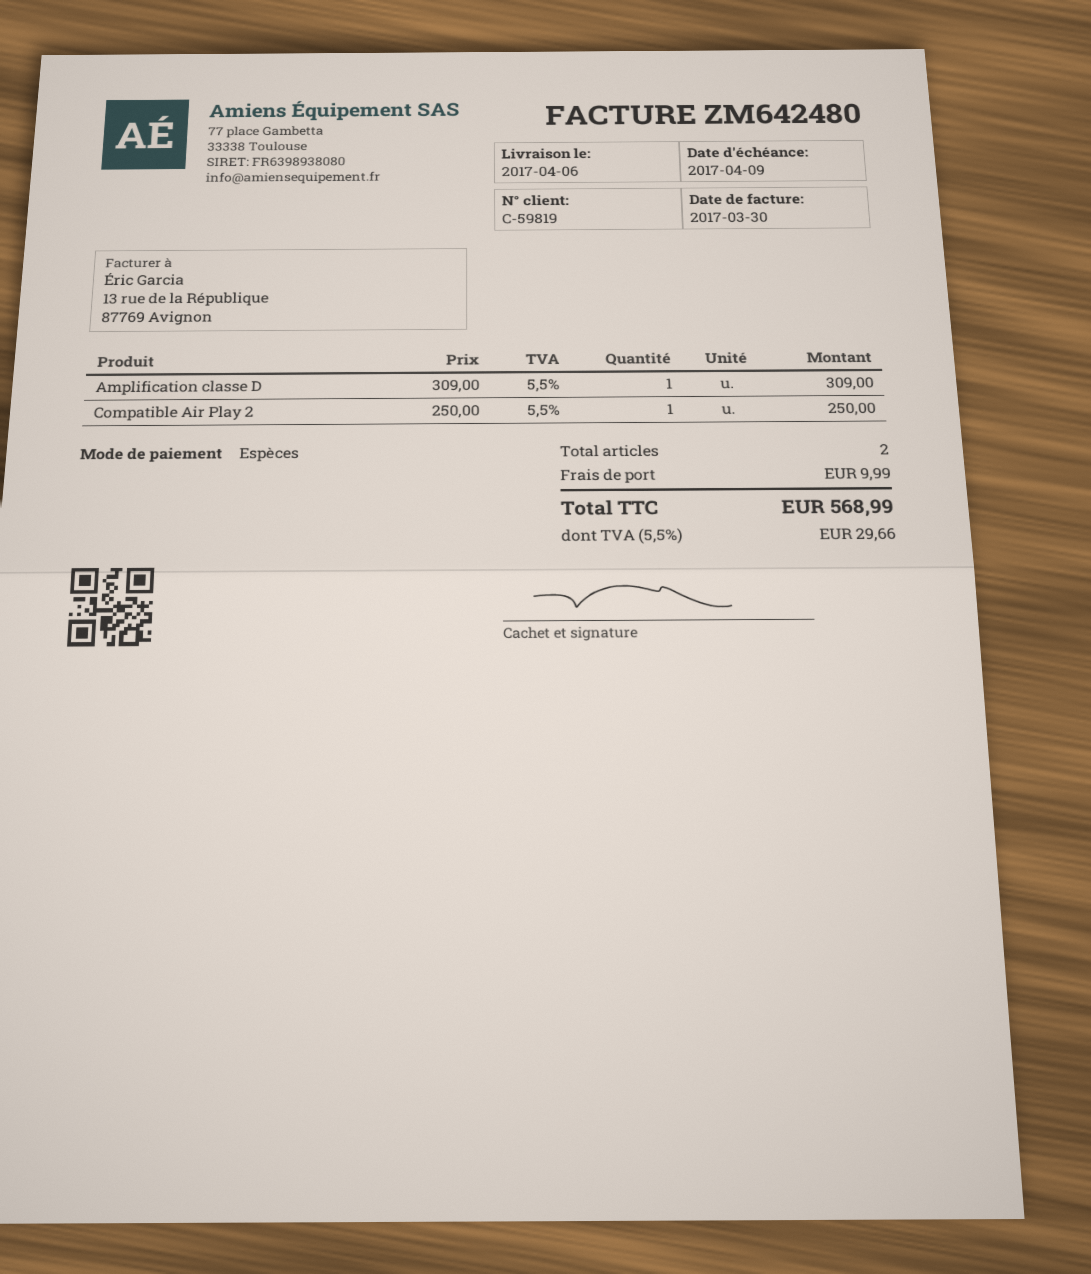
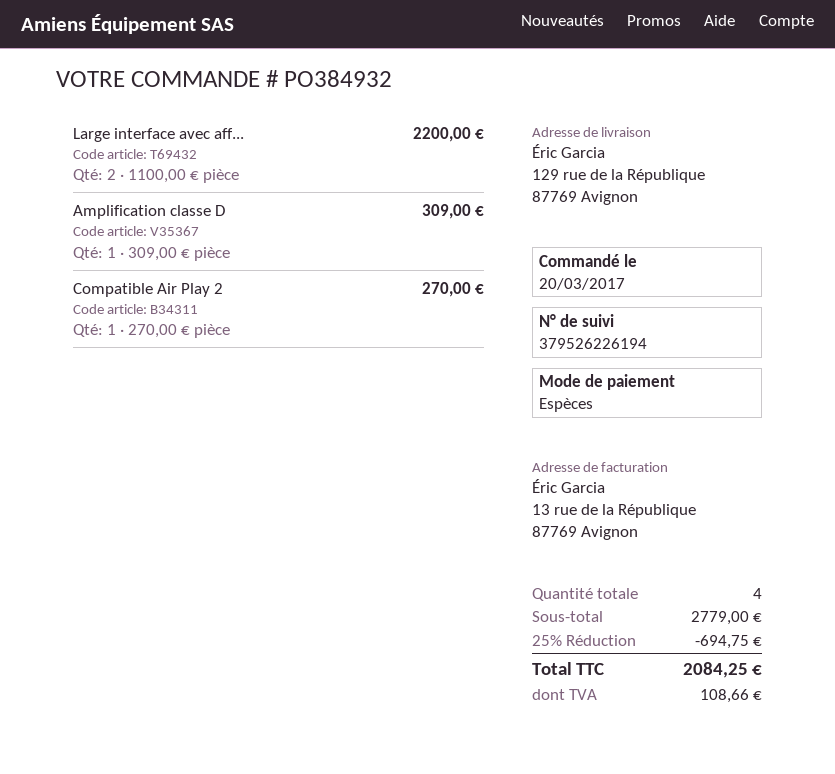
Compatible Air Play 2: 1 x 250.00 = 250.00 -> 1 x 270.00 = 270.00
Large interface avec aff...: none -> 2 x 1100.00 = 2200.00
total quantity: 2 -> 4
discount: none -> 25% = 694.75
shipping: 9.99 -> none
tax: 29.66 -> 108.66
total: 568.99 -> 2084.25

